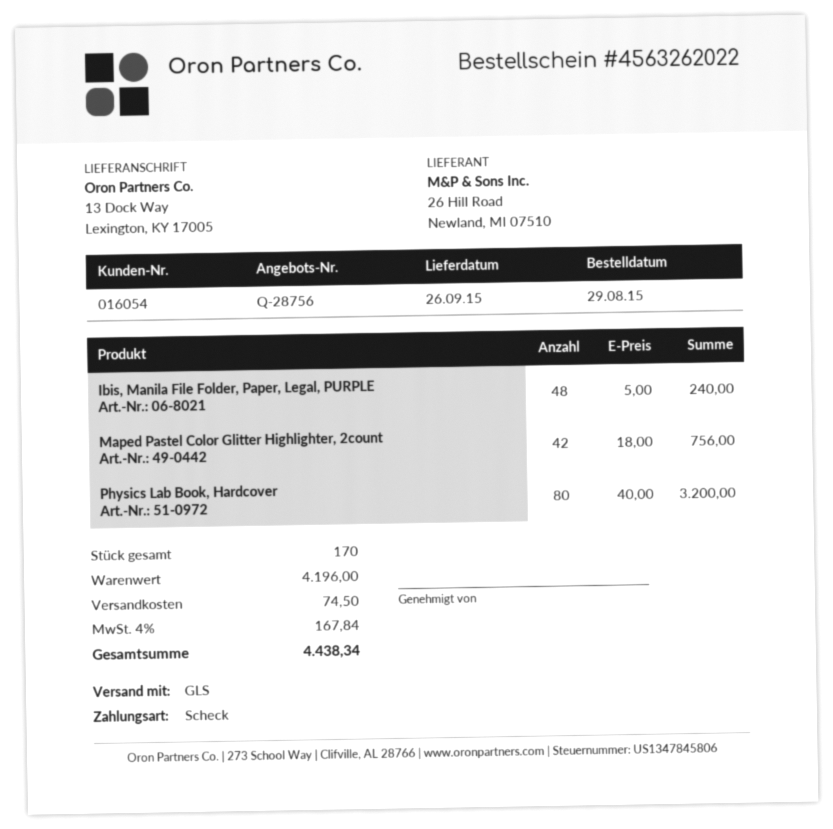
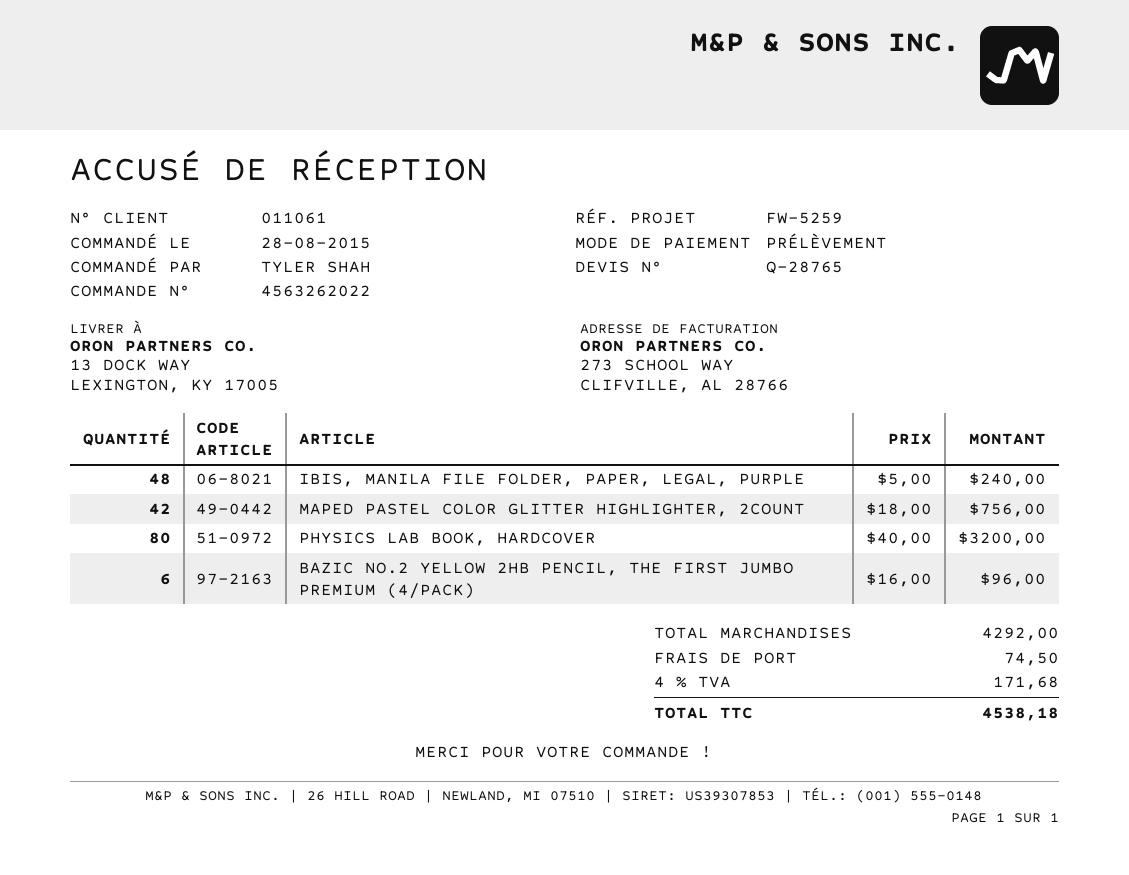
quote number: Q-28756 -> Q-28765
order date: 2015-08-29 -> 2015-08-28
customer number: 016054 -> 011061
payment method: cheque -> direct debit
BAZIC NO.2 YELLOW 2HB PENCIL, THE FIRST JUMBO PREMIUM (4/PACK): none -> 6 x 16.00 = 96.00
subtotal: 4196.00 -> 4292.00
tax: 4% = 167.84 -> 4% = 171.68
total: 4438.34 -> 4538.18

